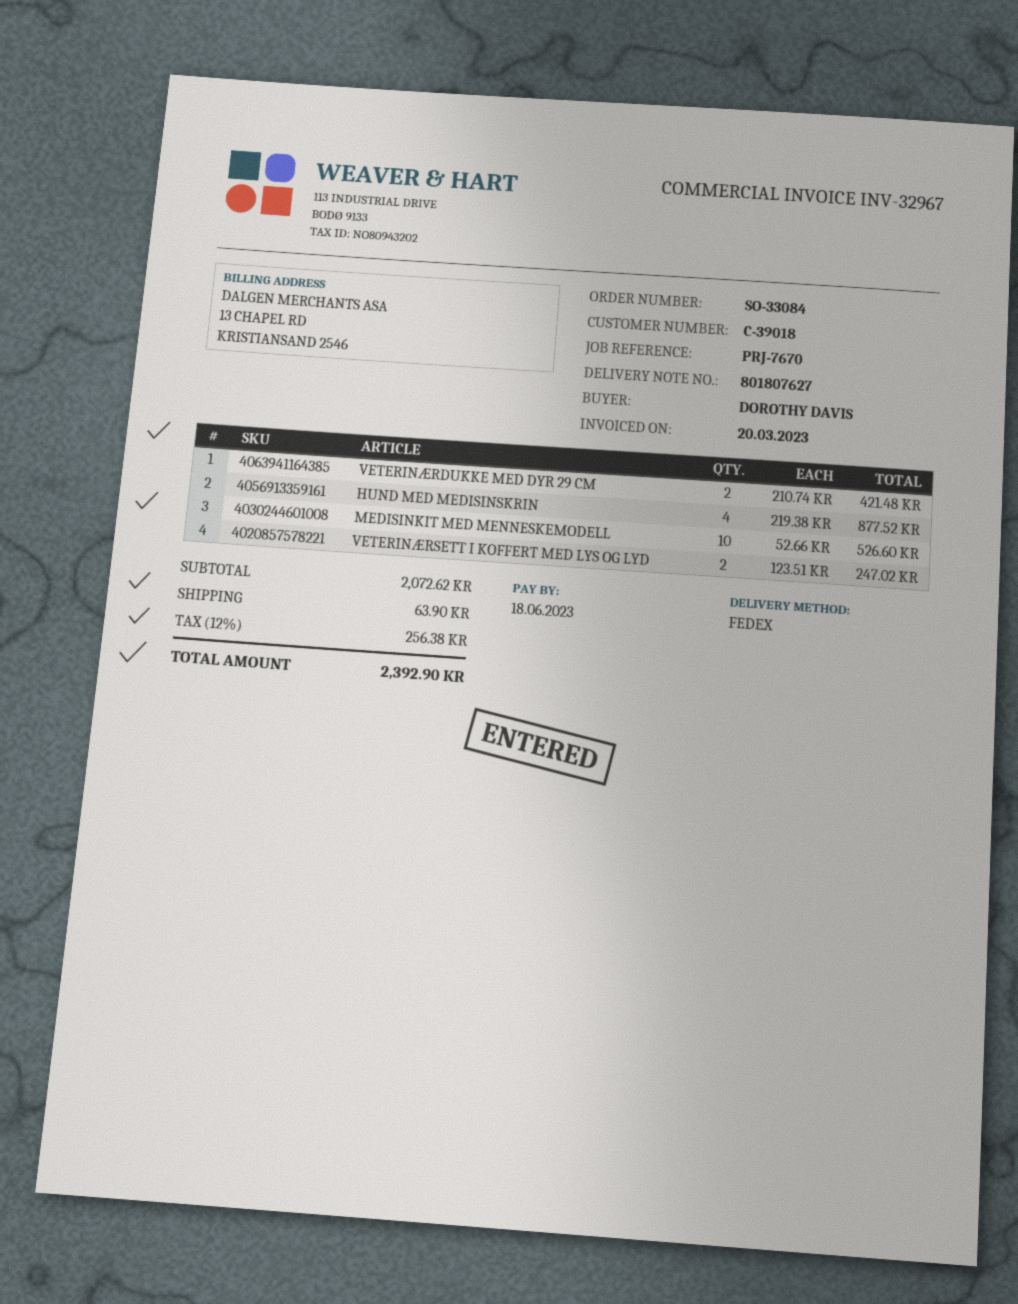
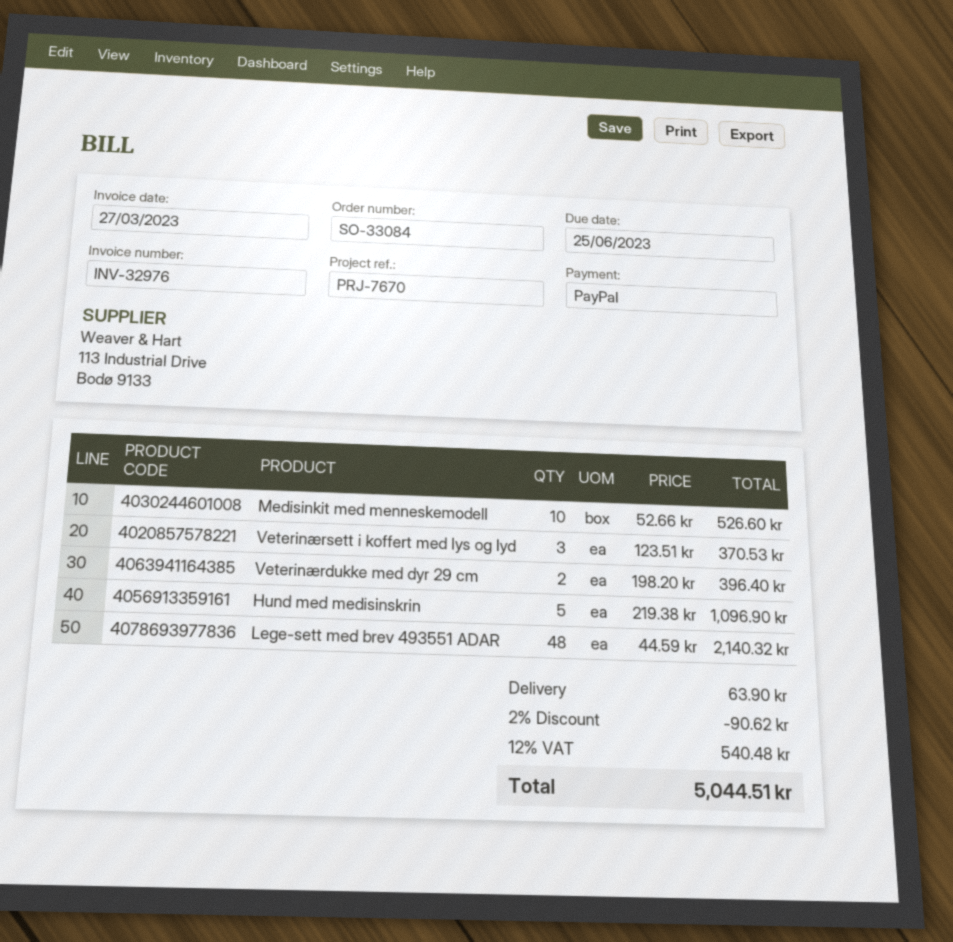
invoice number: INV-32967 -> INV-32976
invoice date: 2023-03-20 -> 2023-03-27
due date: 2023-06-18 -> 2023-06-25
VETERINÆRDUKKE MED DYR 29 CM: 2 x 210.74 = 421.48 -> 2 x 198.20 = 396.40
HUND MED MEDISINSKRIN: 4 x 219.38 = 877.52 -> 5 x 219.38 = 1096.90
VETERINÆRSETT I KOFFERT MED LYS OG LYD: 2 x 123.51 = 247.02 -> 3 x 123.51 = 370.53
Lege-sett med brev 493551 ADAR: none -> 48 x 44.59 = 2140.32
discount: none -> 2% = 90.62
tax: 12% = 256.38 -> 12% = 540.48
total: 2392.90 -> 5044.51

